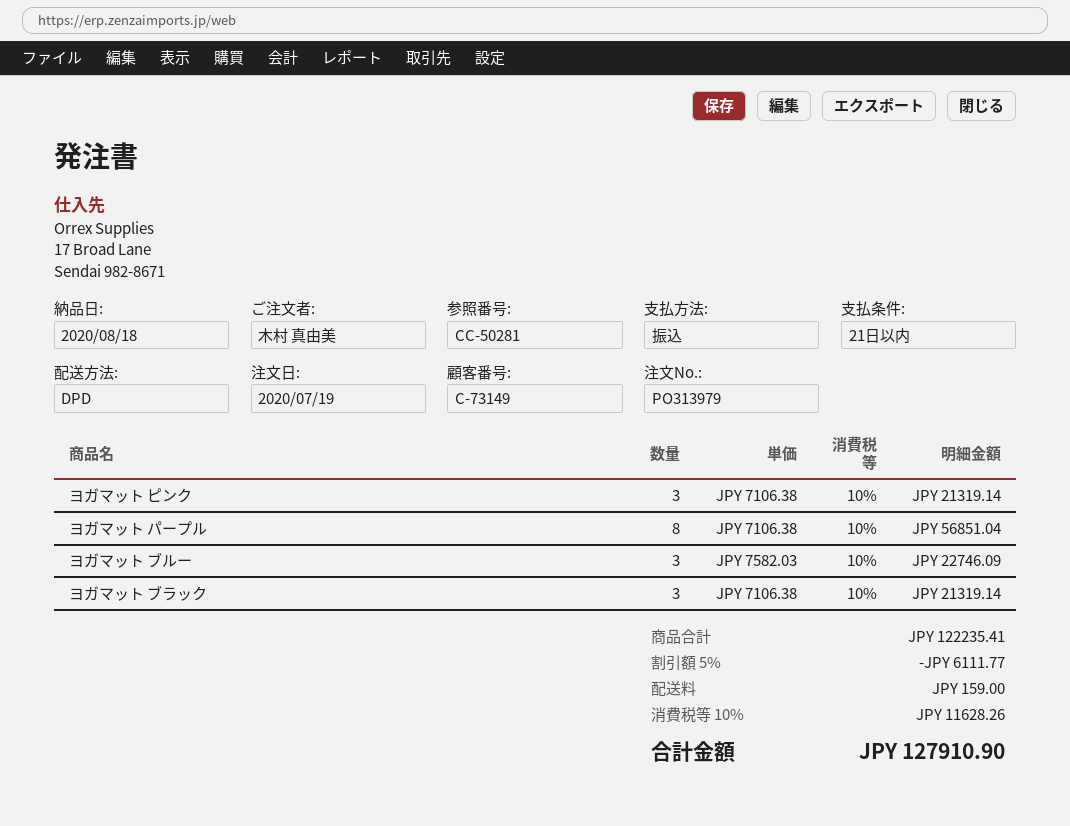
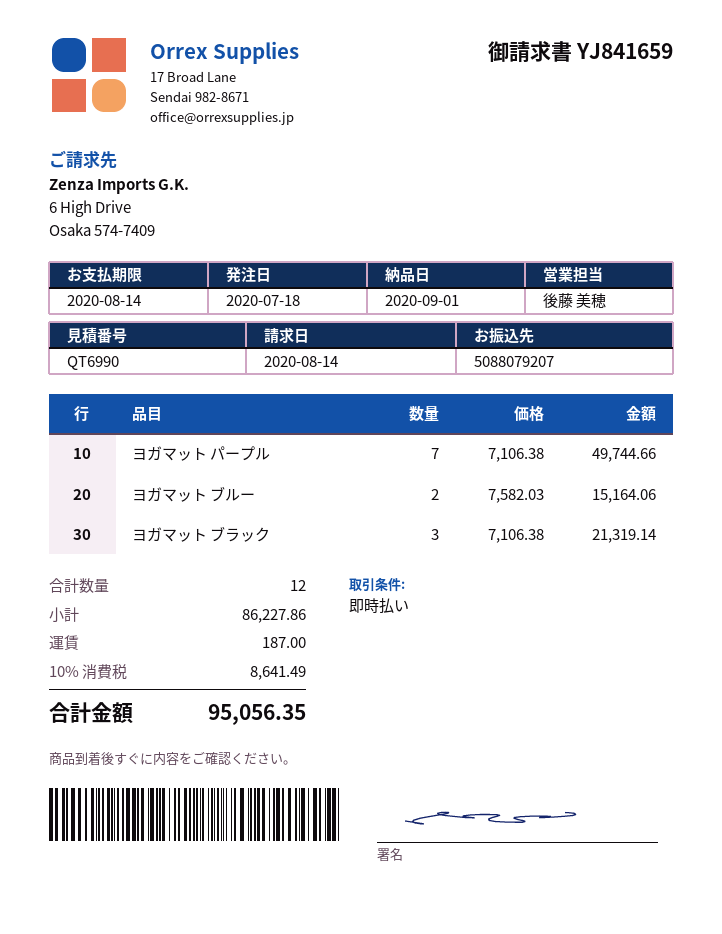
order date: 2020-07-19 -> 2020-07-18
delivery date: 2020-08-18 -> 2020-09-01
payment terms: 21 days -> on receipt
ヨガマット ピンク: 3 x 7106.38 = 21319.14 -> none
ヨガマット パープル: 8 x 7106.38 = 56851.04 -> 7 x 7106.38 = 49744.66
ヨガマット ブルー: 3 x 7582.03 = 22746.09 -> 2 x 7582.03 = 15164.06
subtotal: 122235.41 -> 86227.86
discount: 5% = 6111.77 -> none
shipping: 159.00 -> 187.00
tax: 10% = 11628.26 -> 10% = 8641.49
total: 127910.90 -> 95056.35

